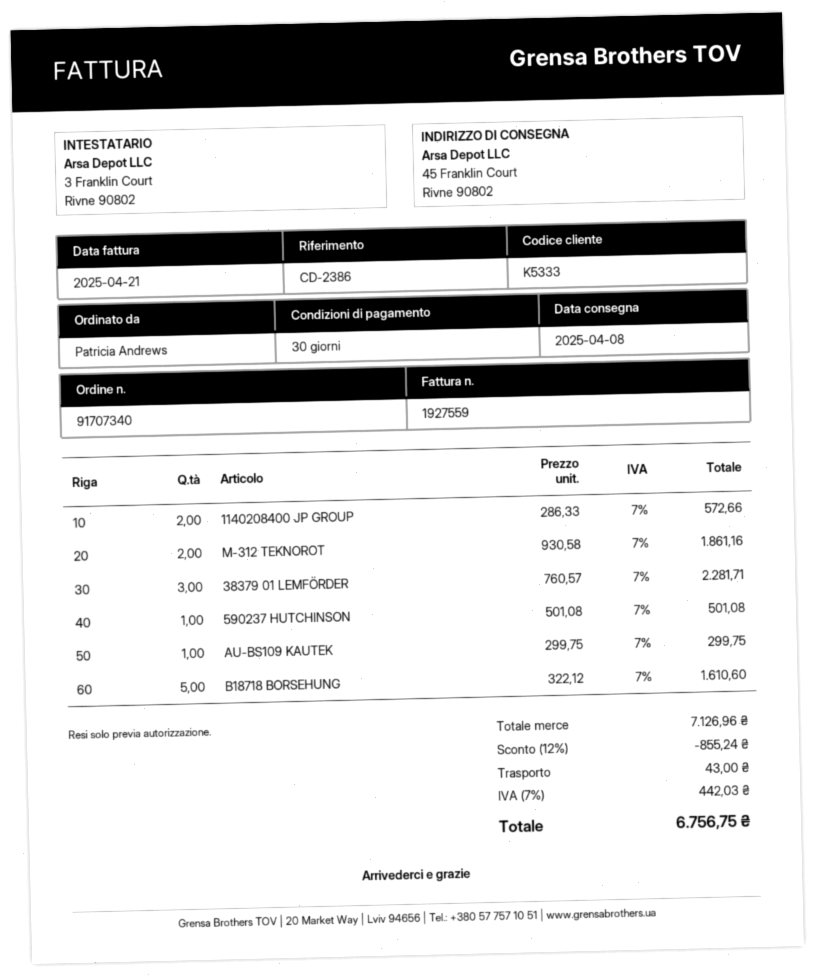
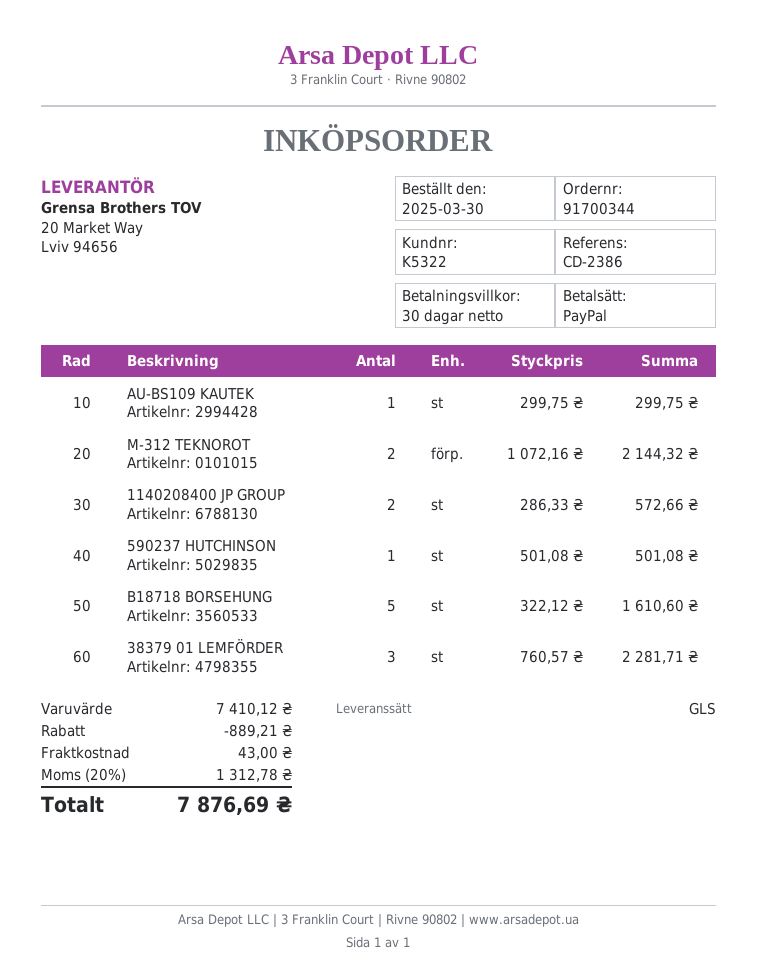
order number: 91707340 -> 91700344
customer number: K5333 -> K5322
M-312 TEKNOROT: 2 x 930.58 = 1861.16 -> 2 x 1072.16 = 2144.32
subtotal: 7126.96 -> 7410.12
discount: 855.24 -> 889.21
tax: 7% = 442.03 -> 20% = 1312.78
total: 6756.75 -> 7876.69

